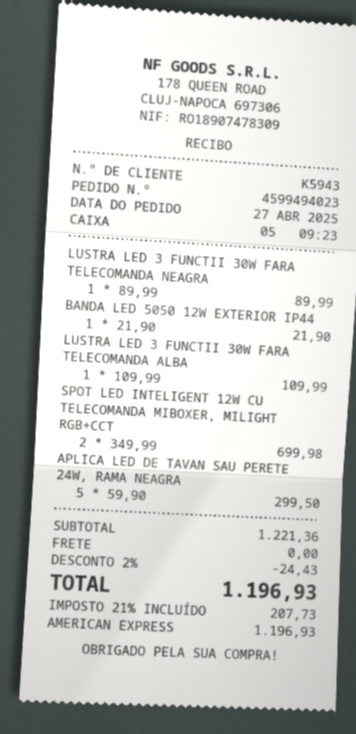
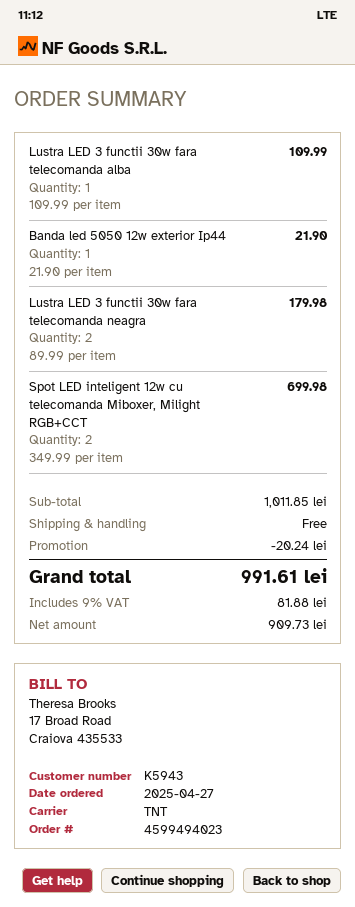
LUSTRA LED 3 FUNCTII 30W FARA TELECOMANDA NEAGRA: 1 x 89.99 = 89.99 -> 2 x 89.99 = 179.98
APLICA LED DE TAVAN SAU PERETE 24W, RAMA NEAGRA: 5 x 59.90 = 299.50 -> none
subtotal: 1221.36 -> 1011.85
discount: 24.43 -> 20.24
tax: 21% = 207.73 -> 9% = 81.88
total: 1196.93 -> 991.61

